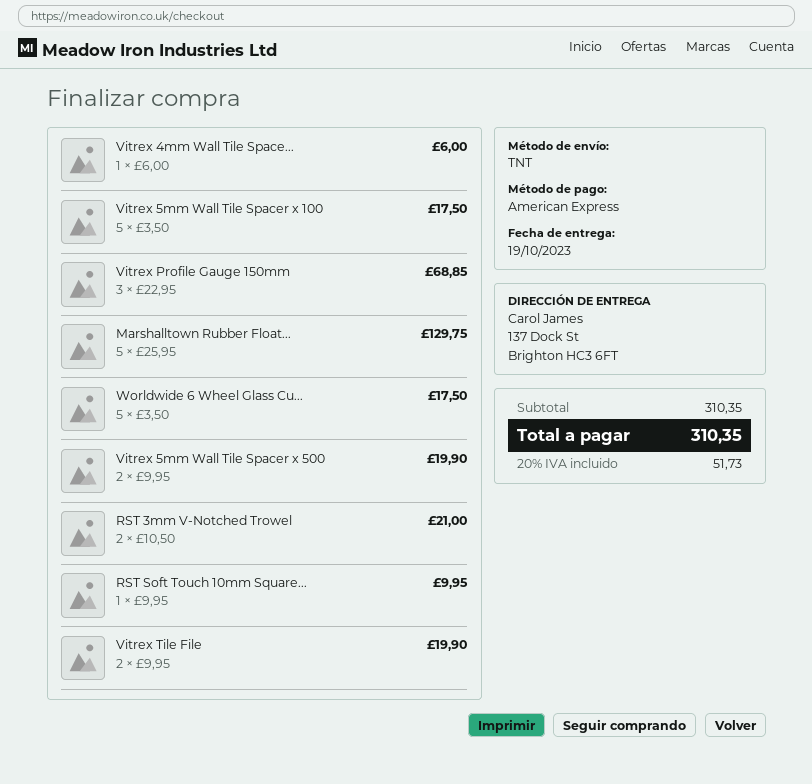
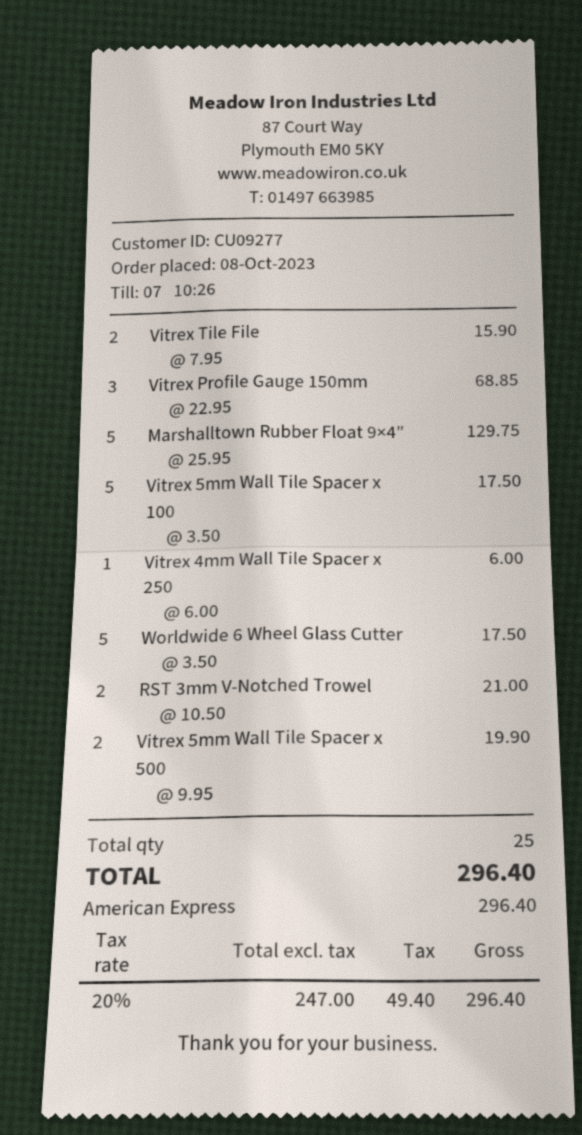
RST Soft Touch 10mm Square...: 1 x 9.95 = 9.95 -> none
Vitrex Tile File: 2 x 9.95 = 19.90 -> 2 x 7.95 = 15.90
tax: 20% = 51.73 -> 20% = 49.40
total: 310.35 -> 296.40

